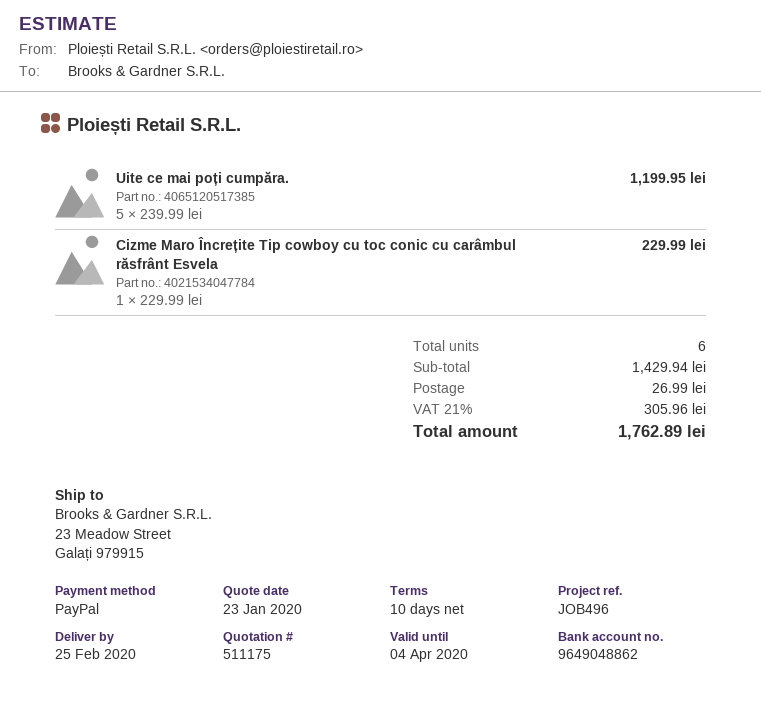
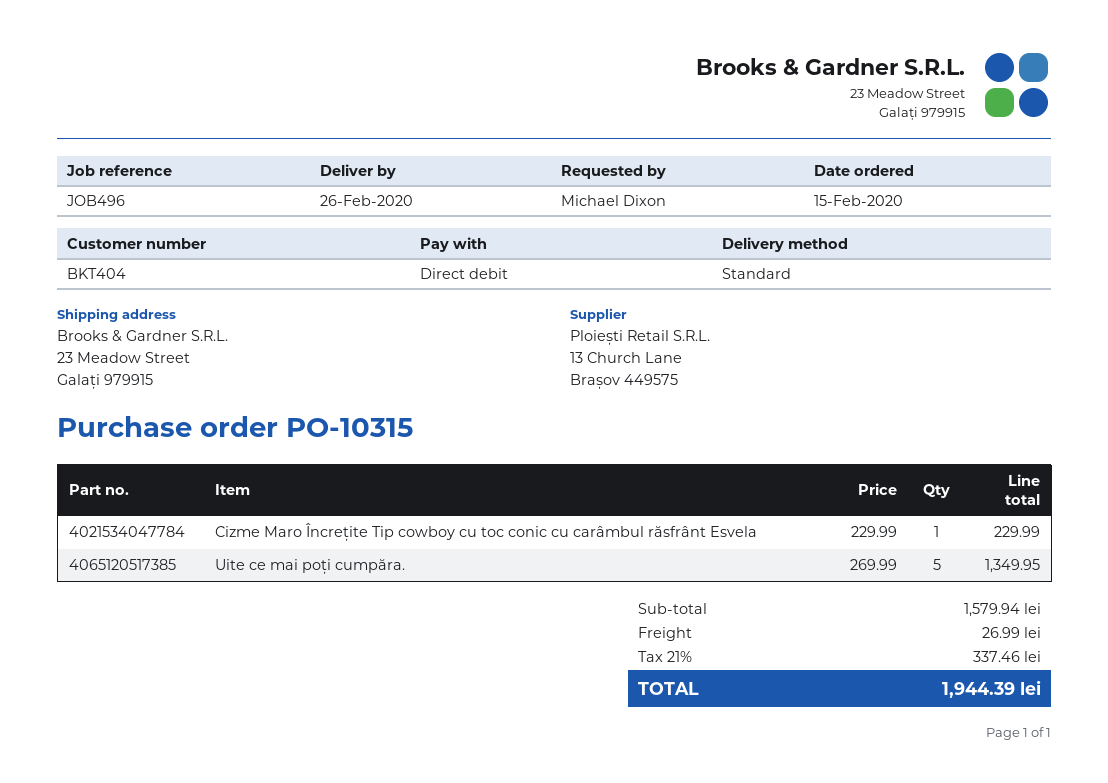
delivery date: 2020-02-25 -> 2020-02-26
payment method: PayPal -> direct debit
Uite ce mai poți cumpăra.: 5 x 239.99 = 1199.95 -> 5 x 269.99 = 1349.95
subtotal: 1429.94 -> 1579.94
tax: 21% = 305.96 -> 21% = 337.46
total: 1762.89 -> 1944.39

